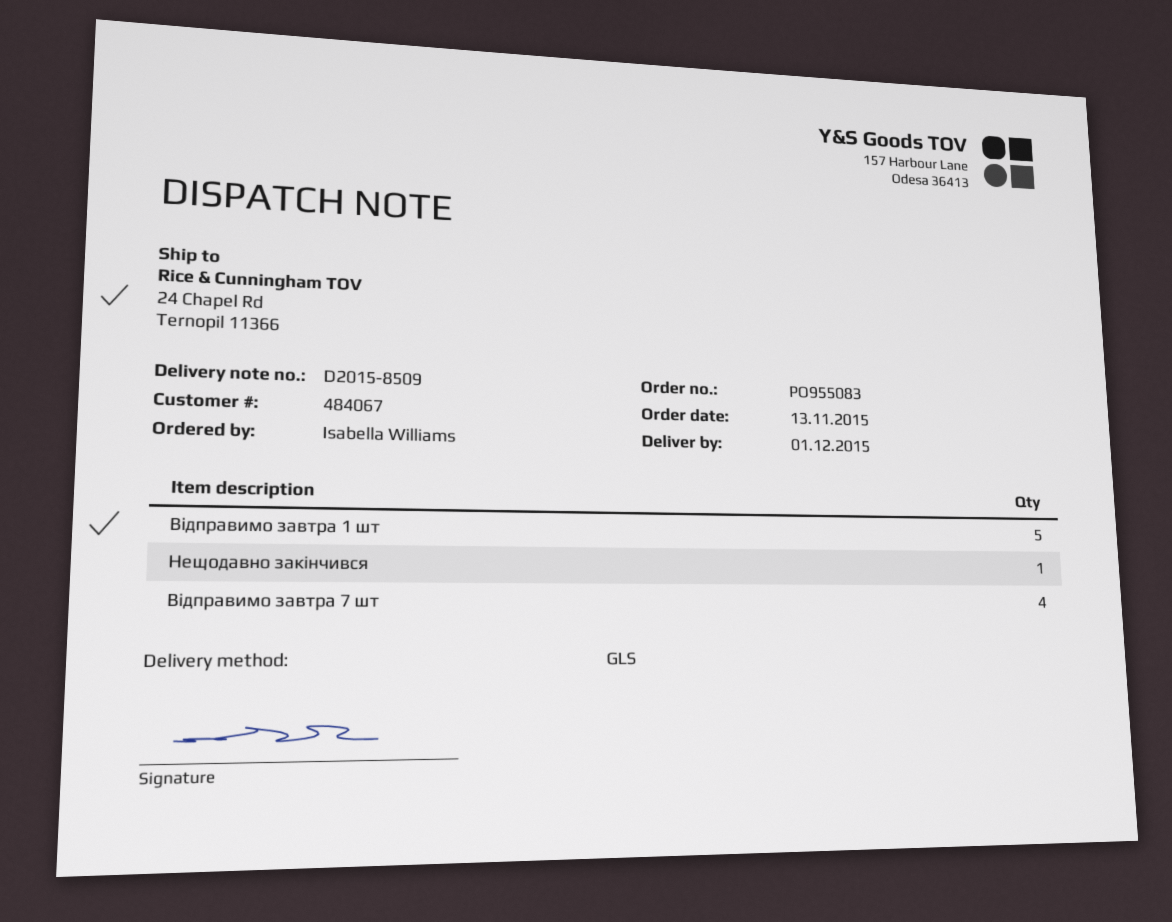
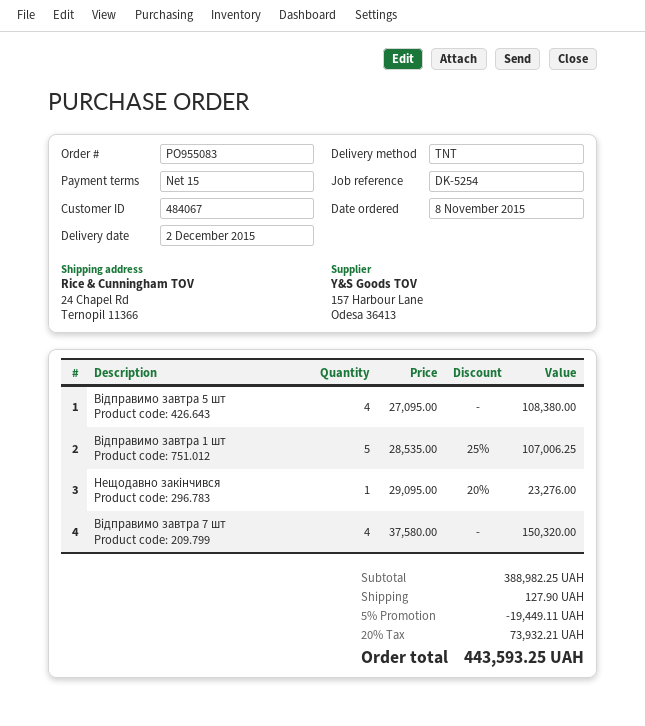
order date: 2015-11-13 -> 2015-11-08
delivery date: 2015-12-01 -> 2015-12-02
shipping method: GLS -> TNT
Відправимо завтра 5 шт: none -> 4

